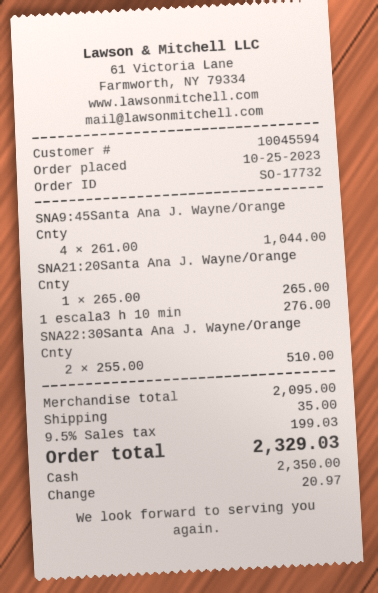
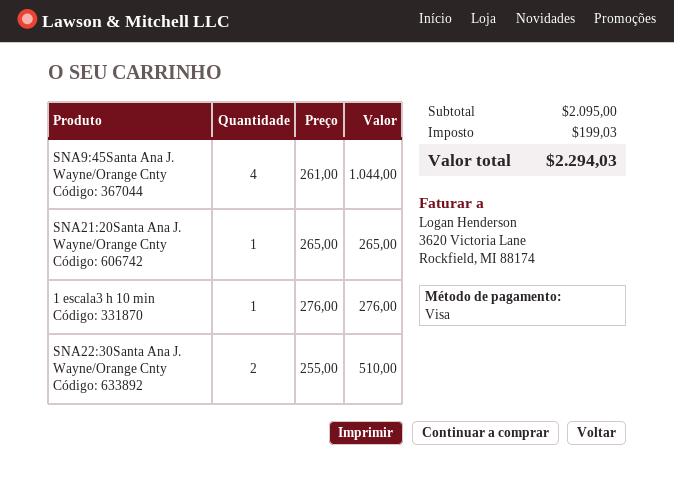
payment method: cash -> Visa
shipping: 35.00 -> none
total: 2329.03 -> 2294.03

